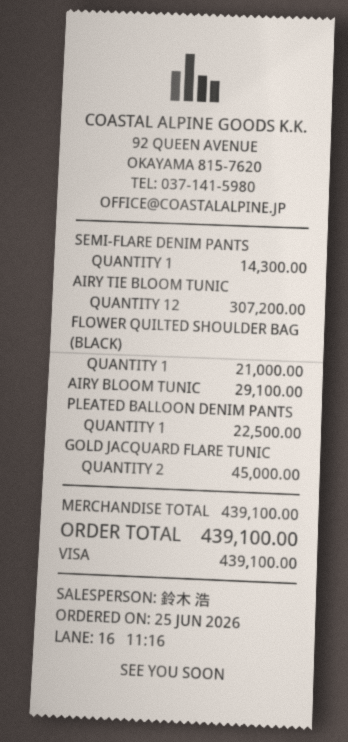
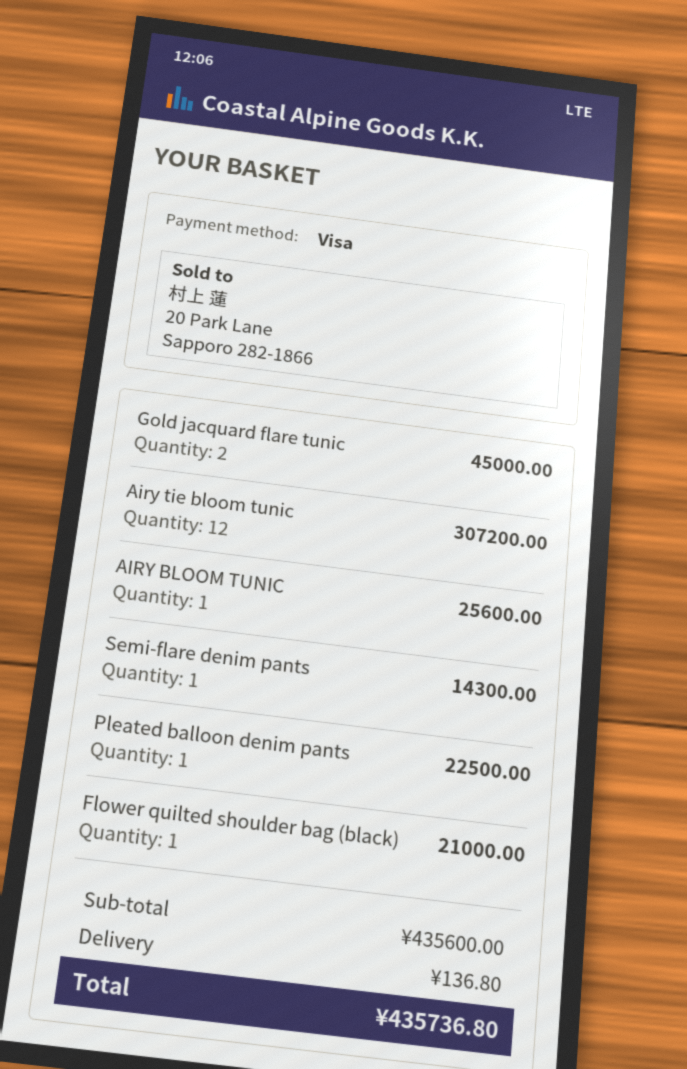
AIRY BLOOM TUNIC: 1 for 29100.00 -> 1 for 25600.00
subtotal: 439100.00 -> 435600.00
shipping: none -> 136.80
total: 439100.00 -> 435736.80

